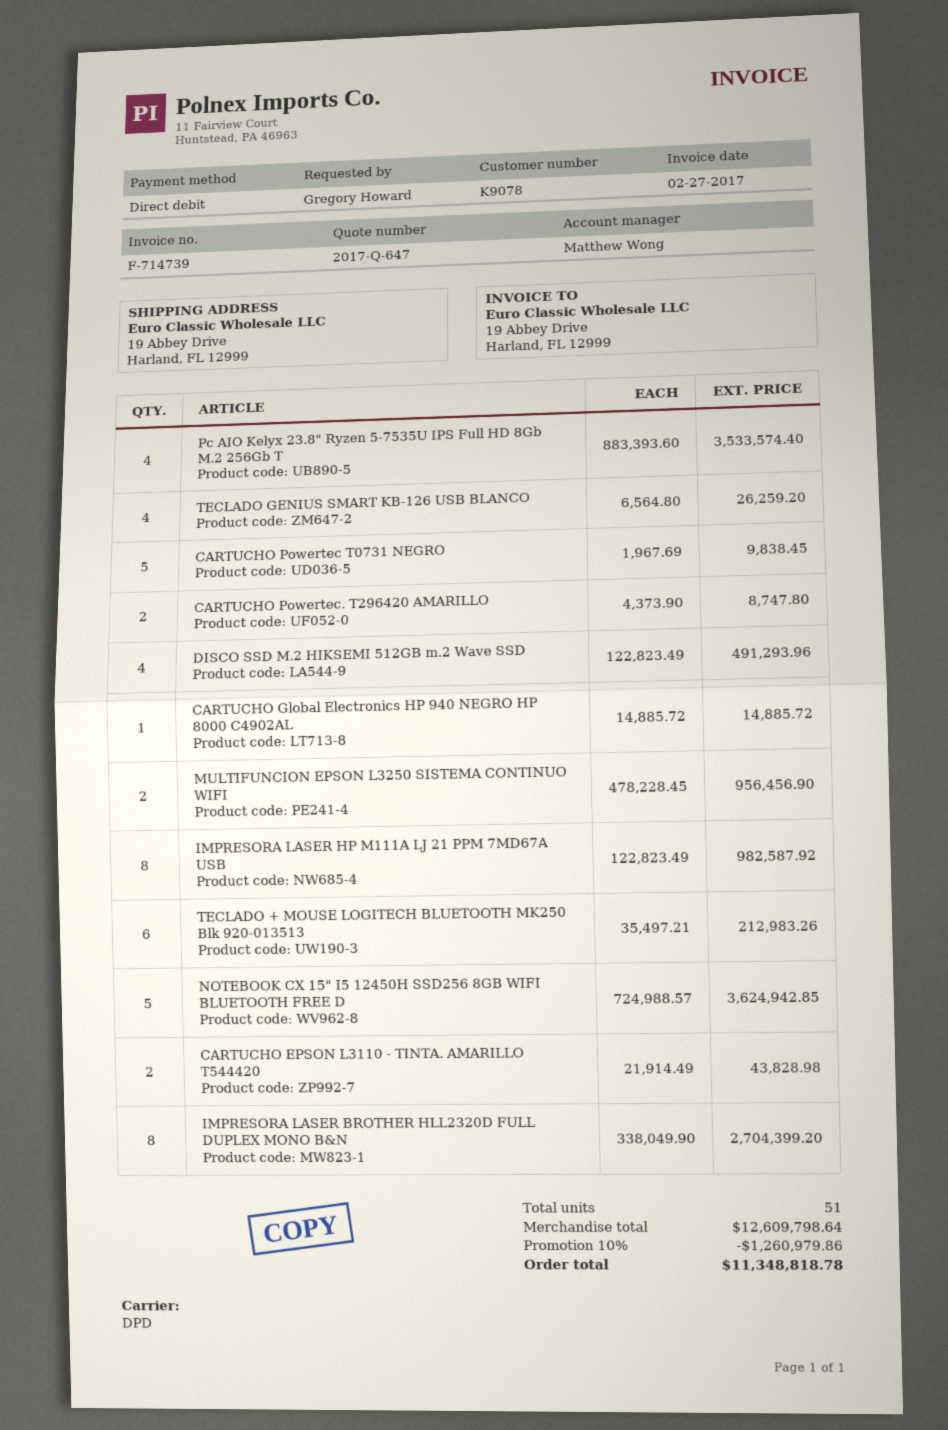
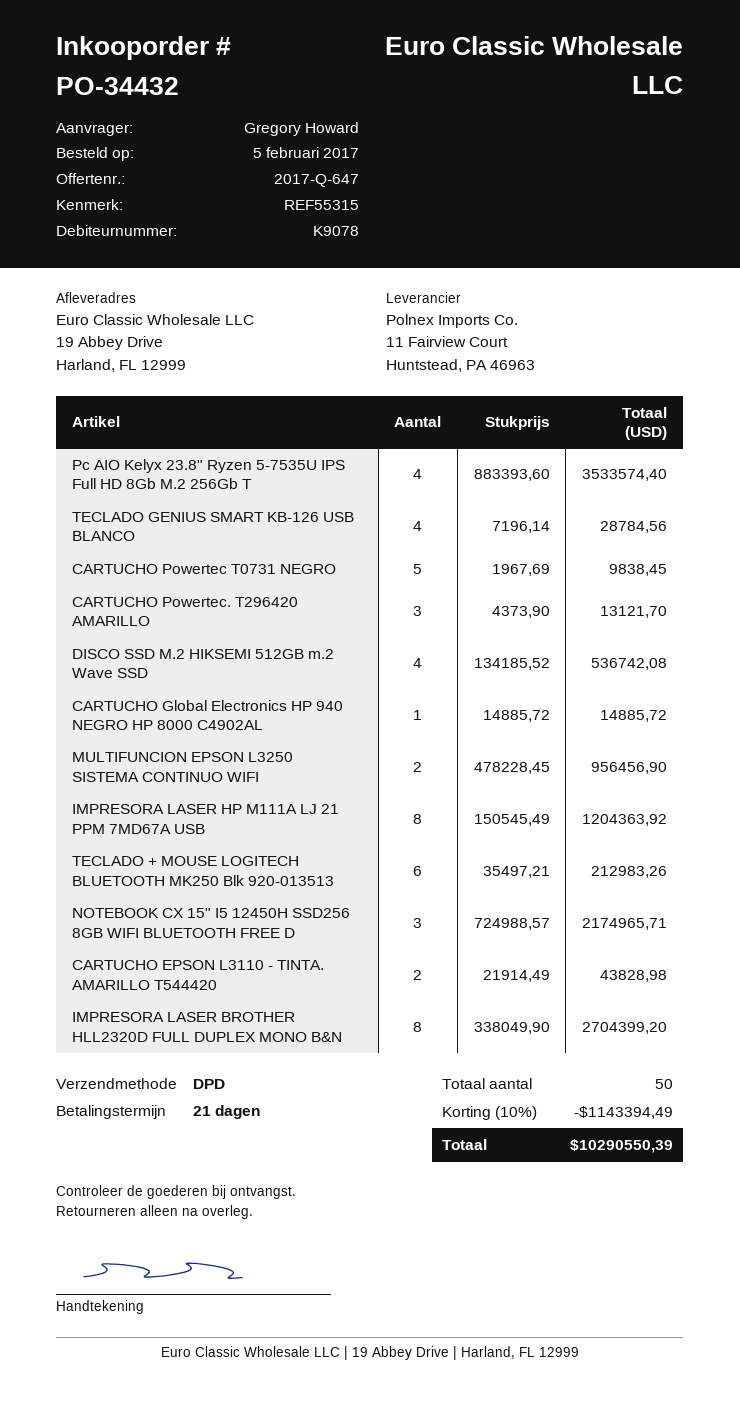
TECLADO GENIUS SMART KB-126 USB BLANCO: 4 x 6564.80 = 26259.20 -> 4 x 7196.14 = 28784.56
CARTUCHO Powertec. T296420 AMARILLO: 2 x 4373.90 = 8747.80 -> 3 x 4373.90 = 13121.70
DISCO SSD M.2 HIKSEMI 512GB m.2 Wave SSD: 4 x 122823.49 = 491293.96 -> 4 x 134185.52 = 536742.08
IMPRESORA LASER HP M111A LJ 21 PPM 7MD67A USB: 8 x 122823.49 = 982587.92 -> 8 x 150545.49 = 1204363.92
NOTEBOOK CX 15" I5 12450H SSD256 8GB WIFI BLUETOOTH FREE D: 5 x 724988.57 = 3624942.85 -> 3 x 724988.57 = 2174965.71
total quantity: 51 -> 50
discount: 10% = 1260979.86 -> 10% = 1143394.49
total: 11348818.78 -> 10290550.39

